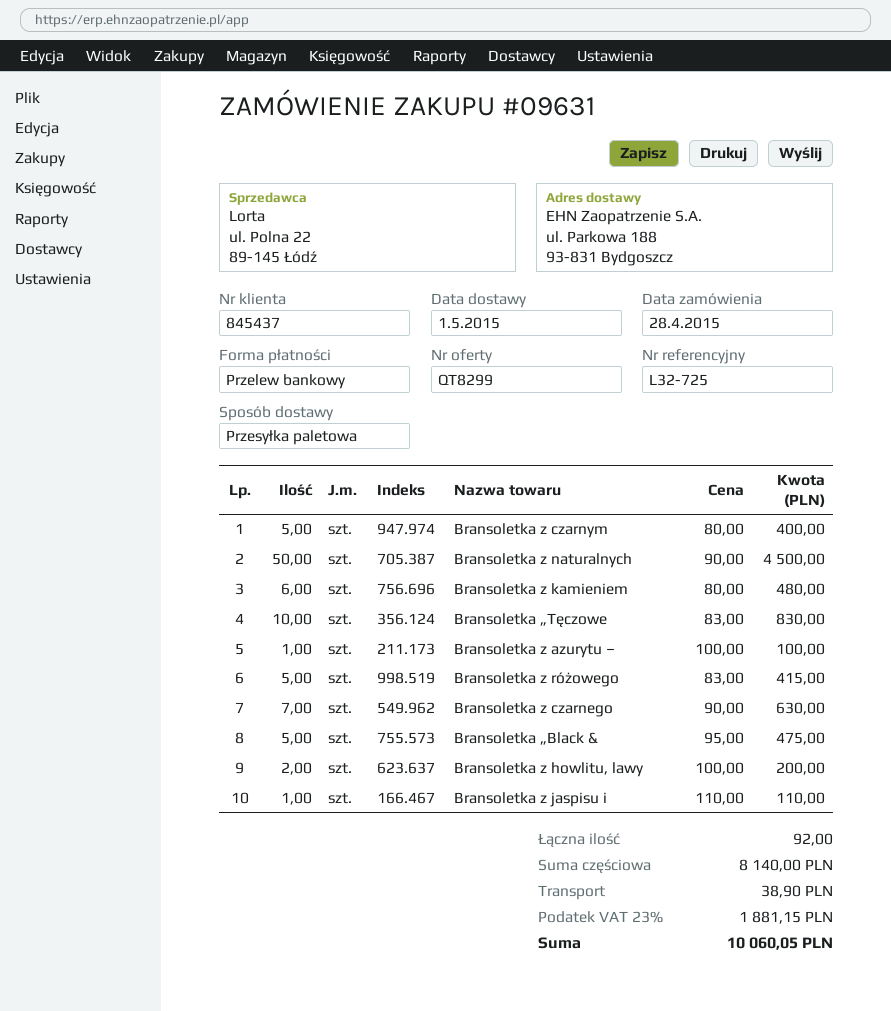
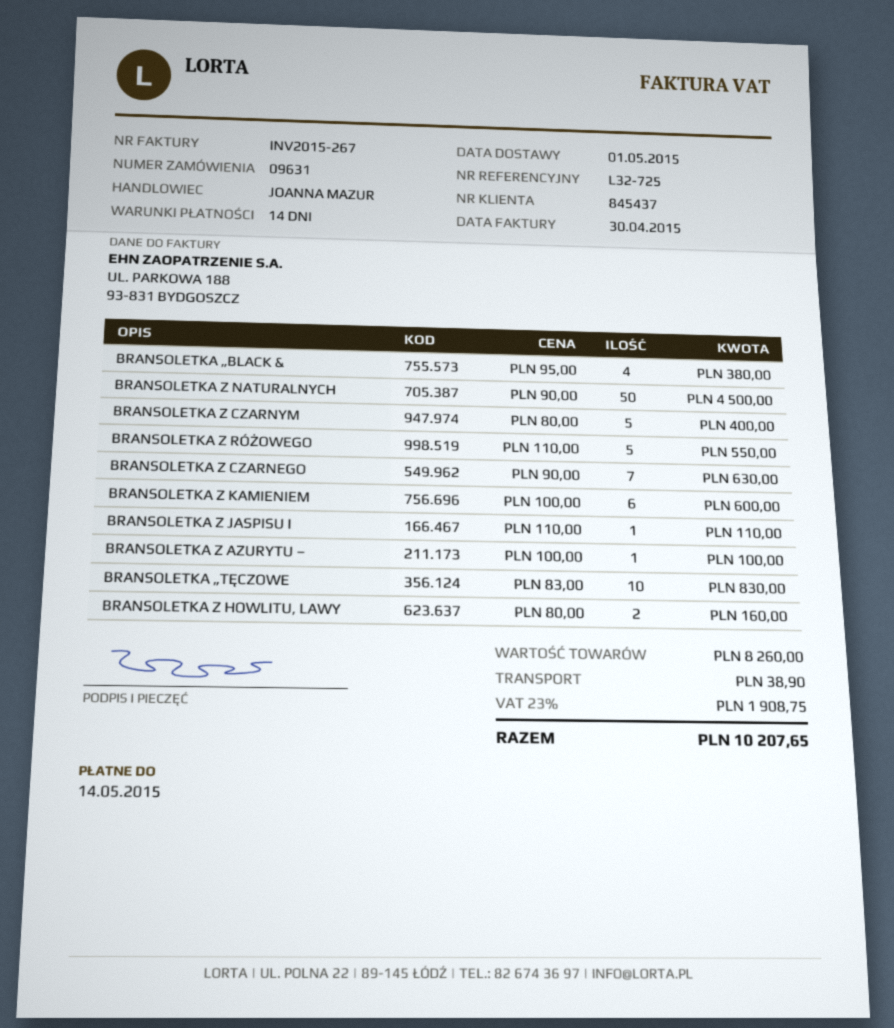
Bransoletka z kamieniem: 6 x 80.00 = 480.00 -> 6 x 100.00 = 600.00
Bransoletka z różowego: 5 x 83.00 = 415.00 -> 5 x 110.00 = 550.00
Bransoletka „Black &: 5 x 95.00 = 475.00 -> 4 x 95.00 = 380.00
Bransoletka z howlitu, lawy: 2 x 100.00 = 200.00 -> 2 x 80.00 = 160.00
subtotal: 8140.00 -> 8260.00
tax: 23% = 1881.15 -> 23% = 1908.75
total: 10060.05 -> 10207.65

